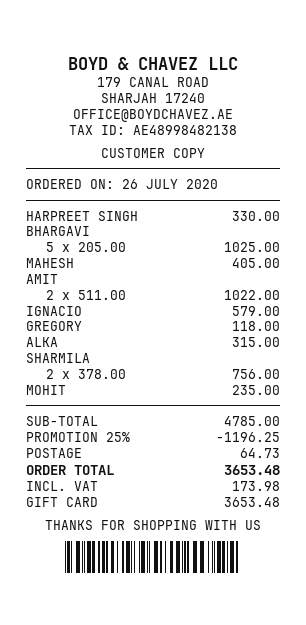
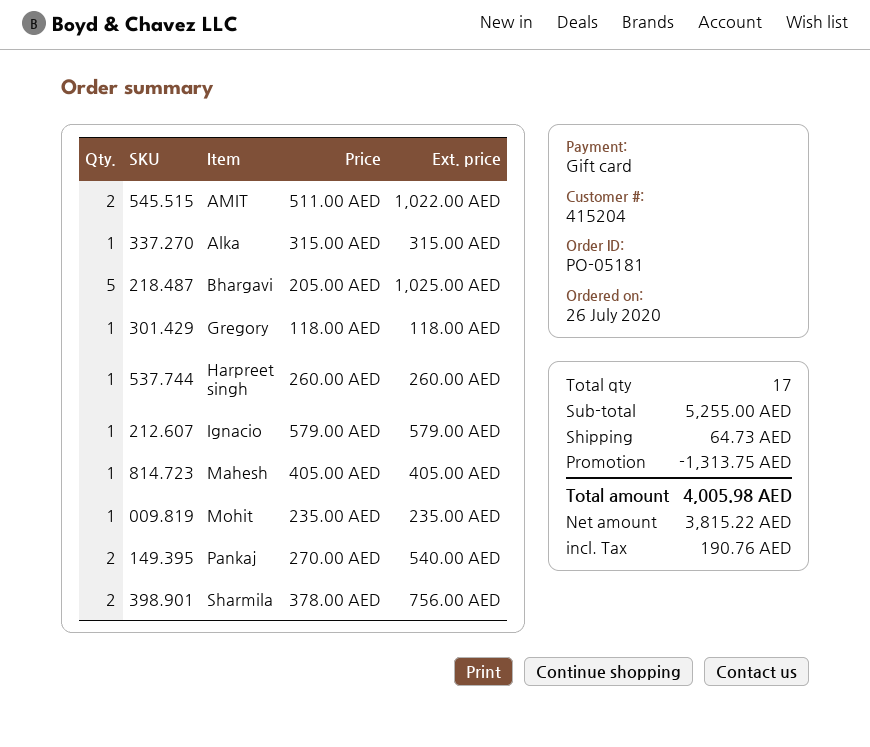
HARPREET SINGH: 1 x 330.00 = 330.00 -> 1 x 260.00 = 260.00
Pankaj: none -> 2 x 270.00 = 540.00
subtotal: 4785.00 -> 5255.00
discount: 1196.25 -> 1313.75
tax: 173.98 -> 190.76
total: 3653.48 -> 4005.98

